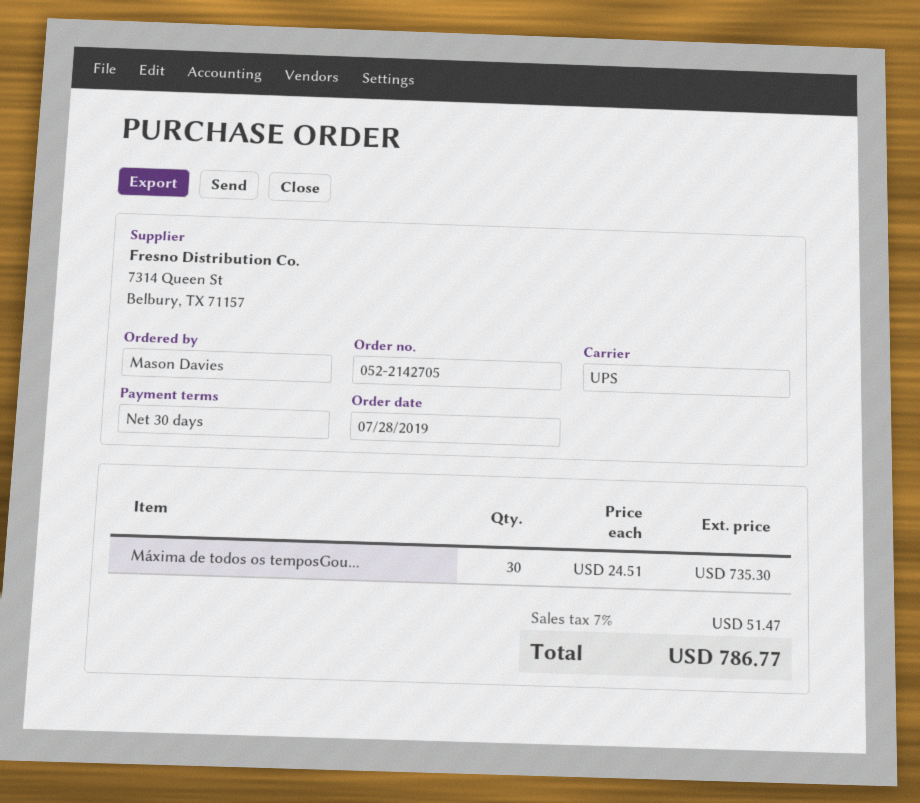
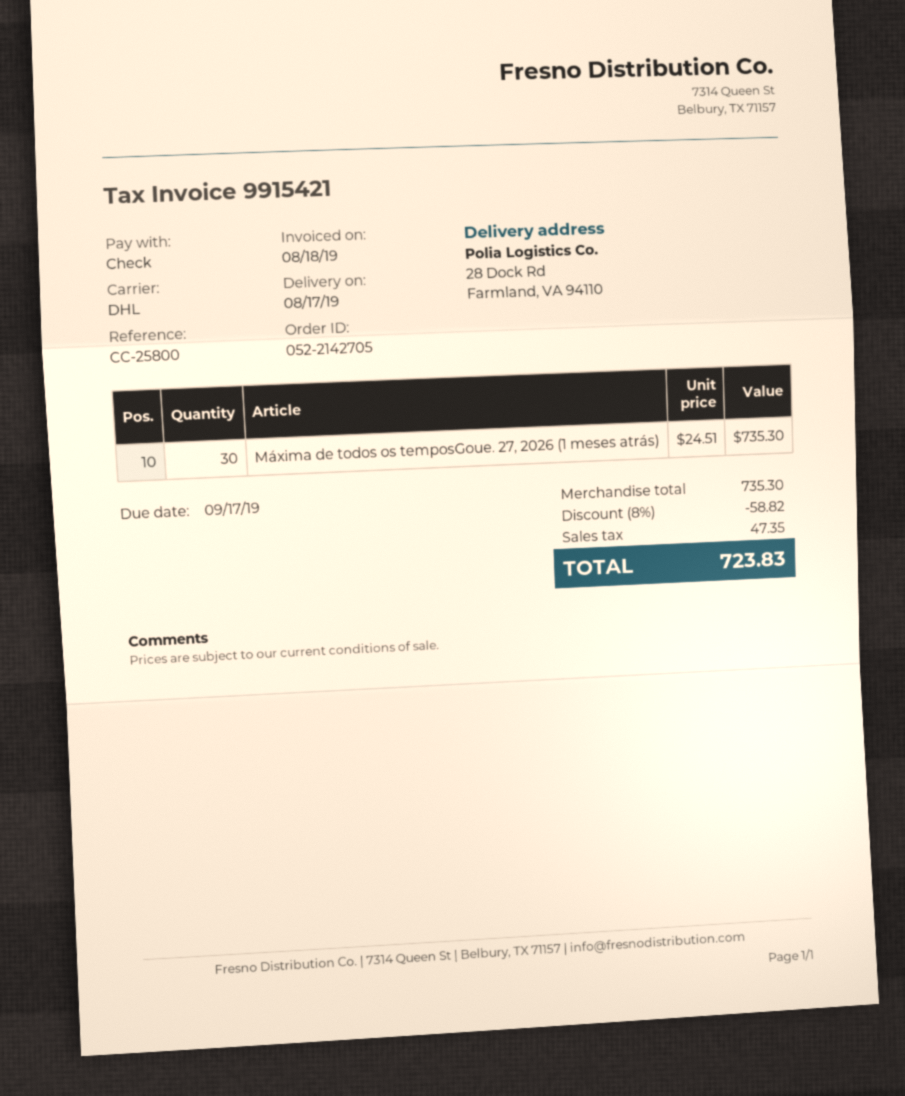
shipping method: UPS -> DHL
discount: none -> 8% = 58.82
tax: 51.47 -> 47.35
total: 786.77 -> 723.83

